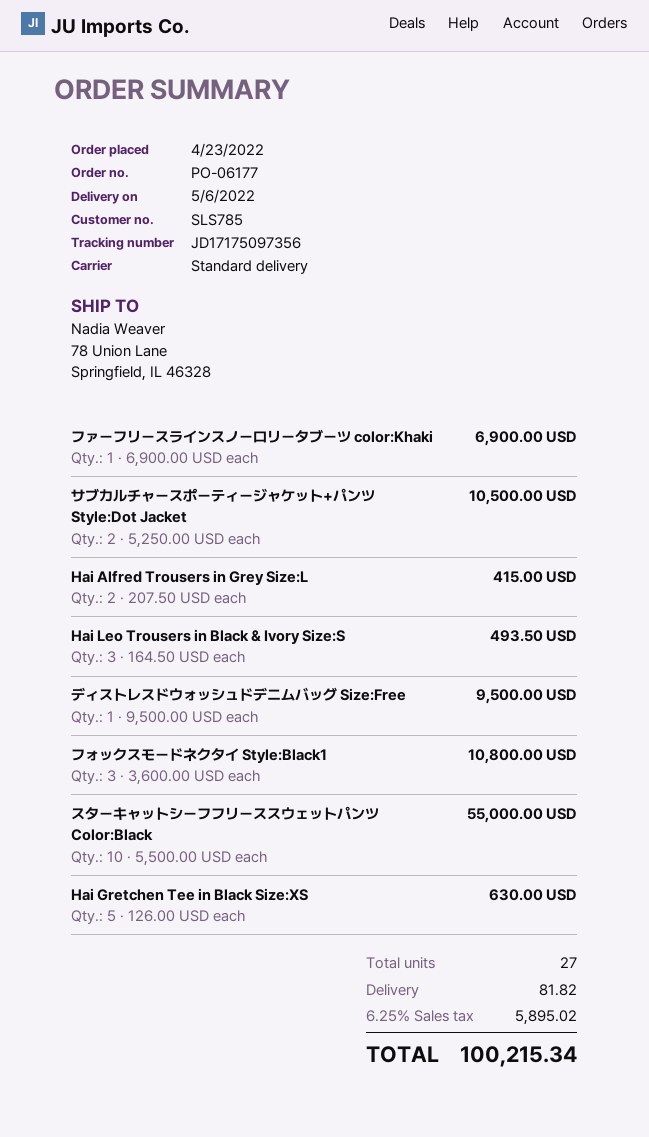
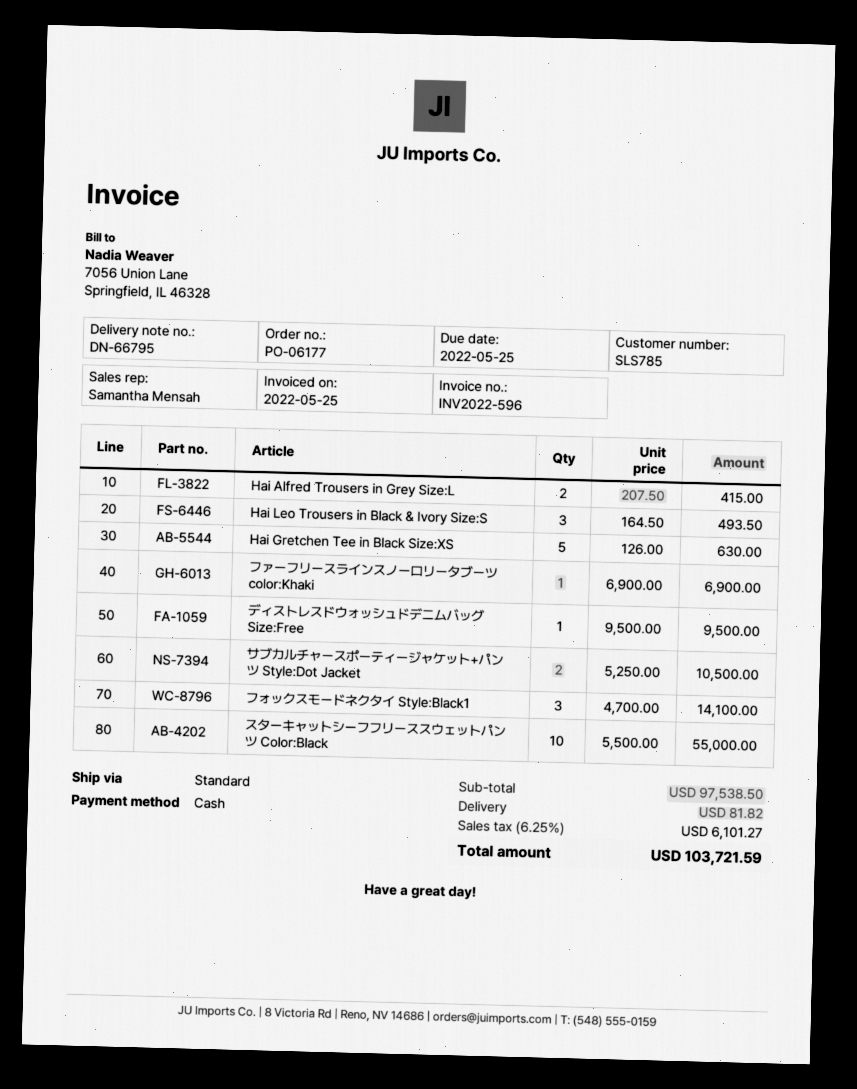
フォックスモードネクタイ Style:Black1: 3 x 3600.00 = 10800.00 -> 3 x 4700.00 = 14100.00
tax: 6.25% = 5895.02 -> 6.25% = 6101.27
total: 100215.34 -> 103721.59

